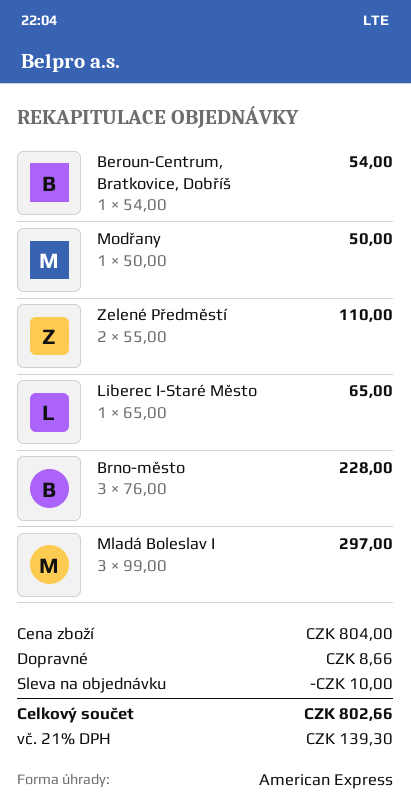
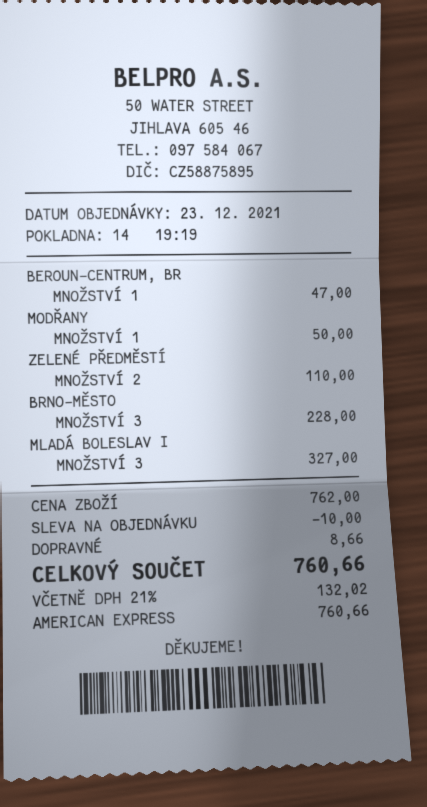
Beroun-Centrum, Bratkovice, Dobříš: 1 for 54.00 -> 1 for 47.00
Liberec I-Staré Město: 1 for 65.00 -> none
Mladá Boleslav I: 3 for 297.00 -> 3 for 327.00
subtotal: 804.00 -> 762.00
tax: 21% = 139.30 -> 21% = 132.02
total: 802.66 -> 760.66

